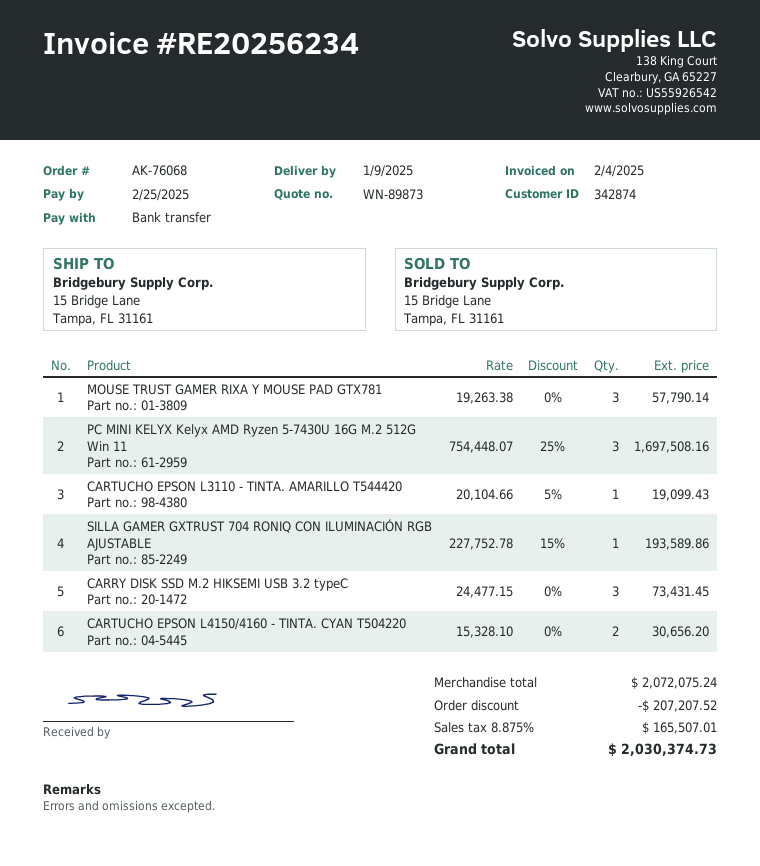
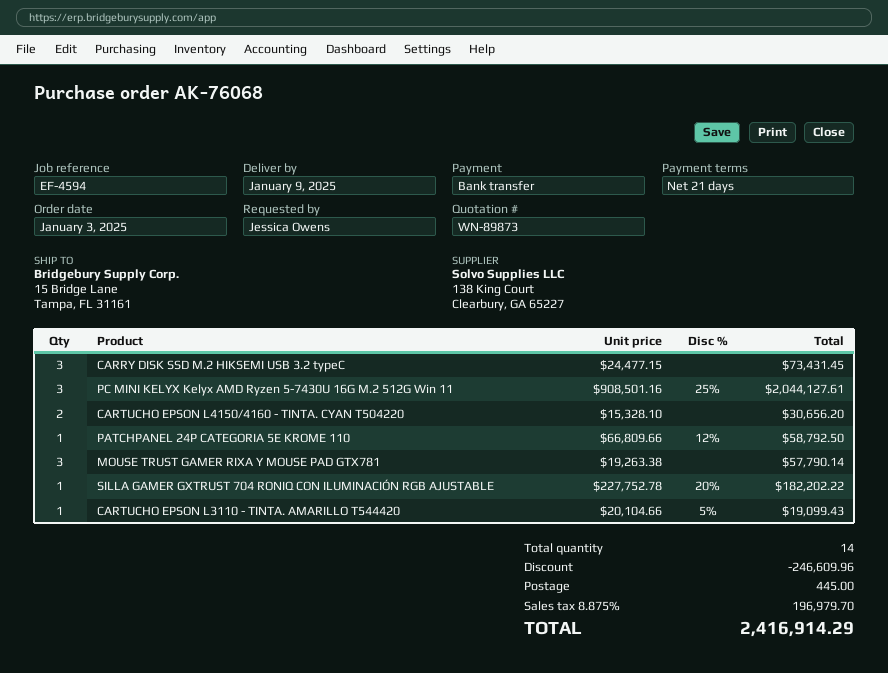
PC MINI KELYX Kelyx AMD Ryzen 5-7430U 16G M.2 512G Win 11: 3 x 754448.07 - 25% = 1697508.16 -> 3 x 908501.16 - 25% = 2044127.61
SILLA GAMER GXTRUST 704 RONIQ CON ILUMINACIÓN RGB AJUSTABLE: 1 x 227752.78 - 15% = 193589.86 -> 1 x 227752.78 - 20% = 182202.22
PATCHPANEL 24P CATEGORIA 5E KROME 110: none -> 1 x 66809.66 - 12% = 58792.50
discount: 207207.52 -> 246609.96
shipping: none -> 445.00
tax: 8.875% = 165507.01 -> 8.875% = 196979.70
total: 2030374.73 -> 2416914.29

